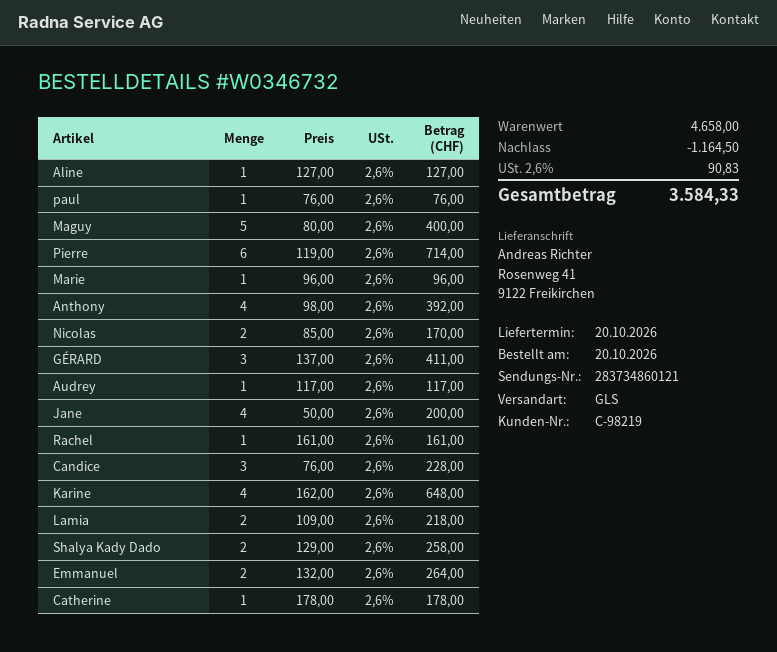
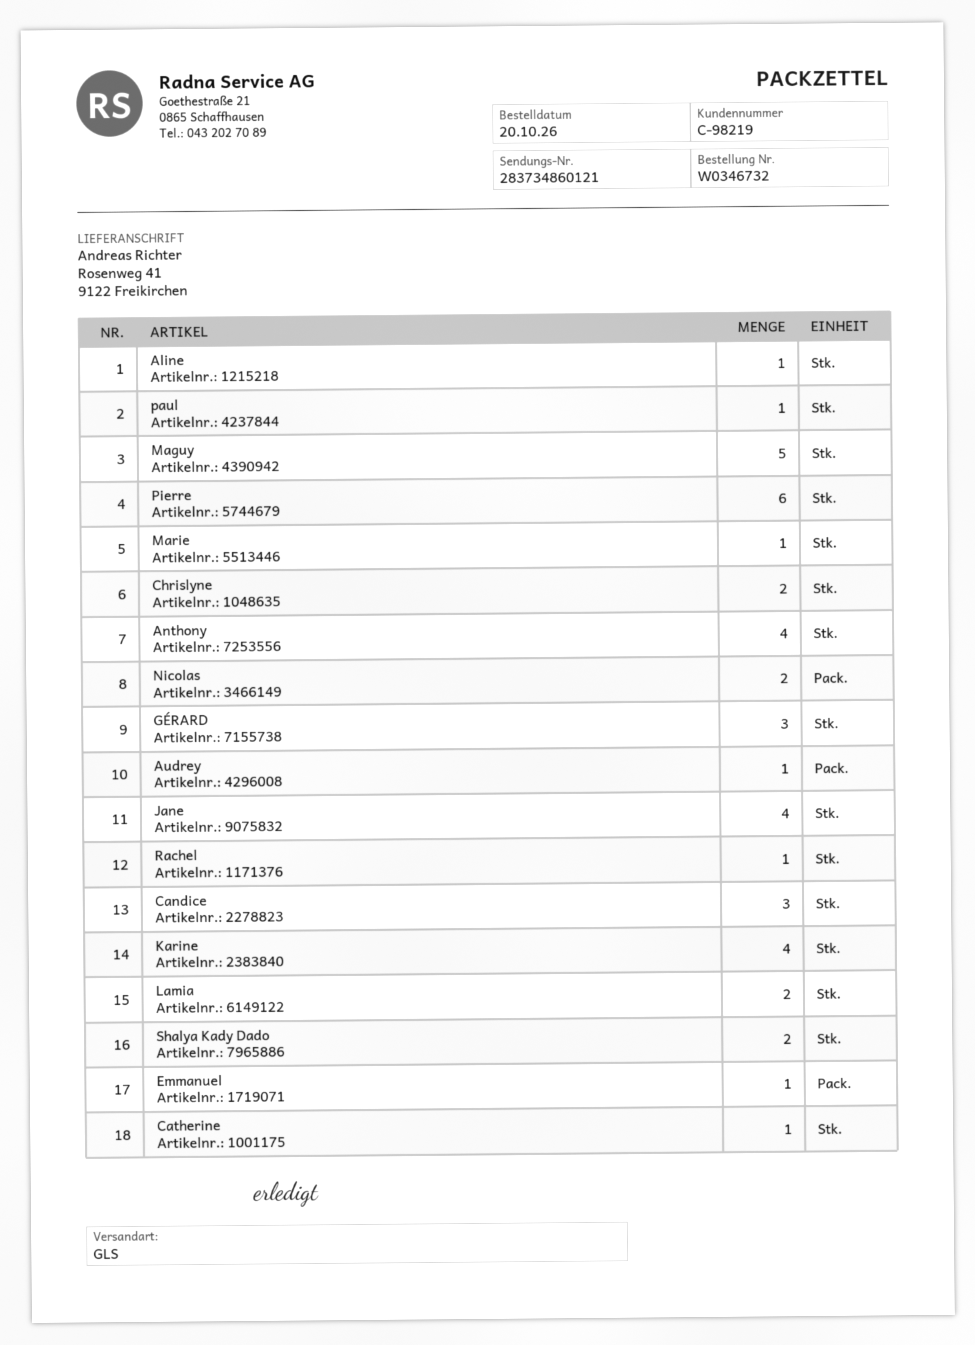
Emmanuel: 2 -> 1
Chrislyne: none -> 2

